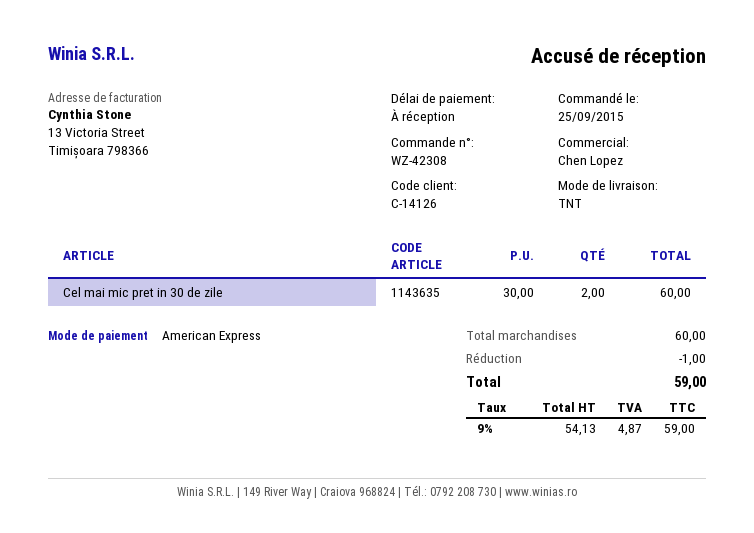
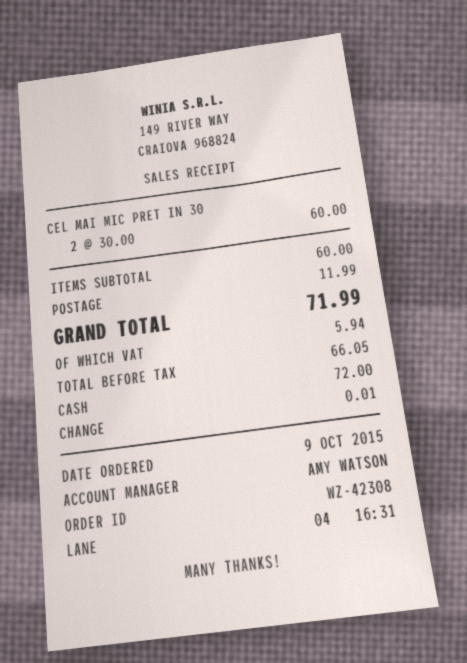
order date: 2015-09-25 -> 2015-10-09
sales rep: Chen Lopez -> AMY WATSON
payment method: American Express -> cash
discount: 1.00 -> none
shipping: none -> 11.99
net: 54.13 -> 66.05
tax: 4.87 -> 5.94
total: 59.00 -> 71.99

